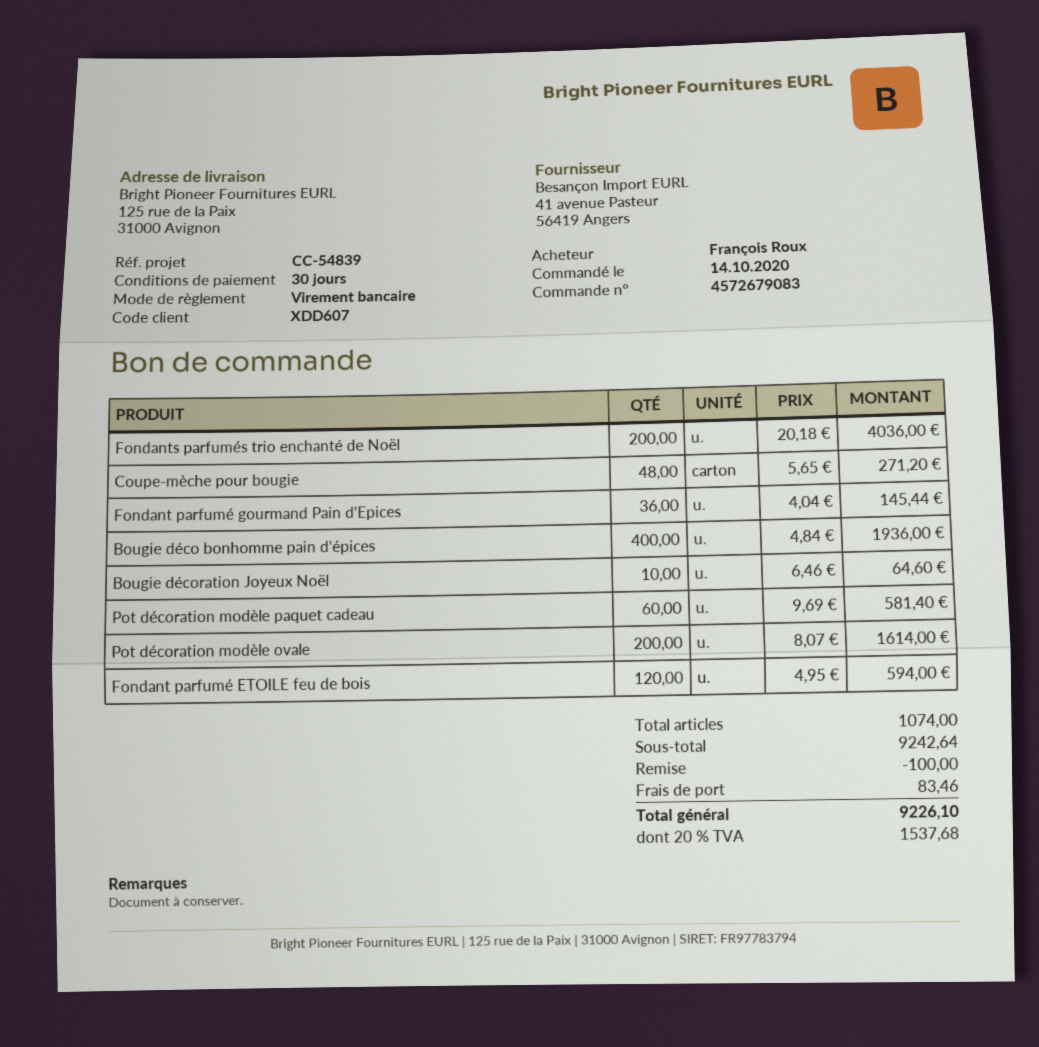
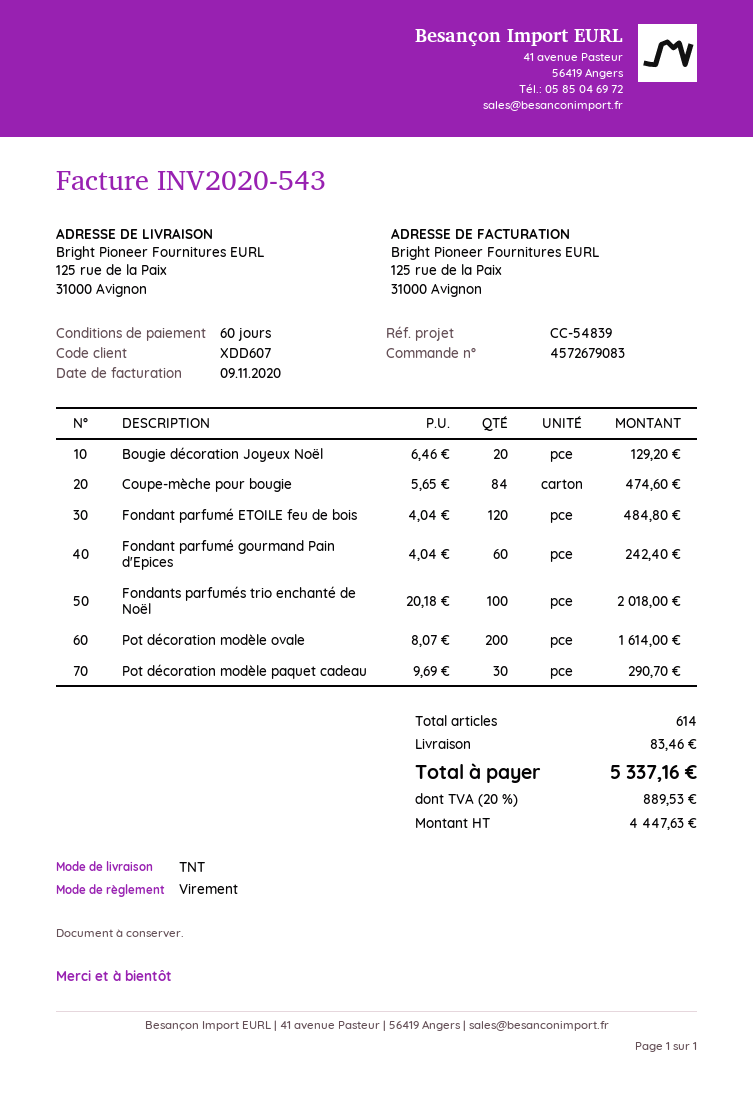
payment terms: 30 days -> 60 days
Fondants parfumés trio enchanté de Noël: 200 x 20.18 = 4036.00 -> 100 x 20.18 = 2018.00
Coupe-mèche pour bougie: 48 x 5.65 = 271.20 -> 84 x 5.65 = 474.60
Fondant parfumé gourmand Pain d'Epices: 36 x 4.04 = 145.44 -> 60 x 4.04 = 242.40
Bougie déco bonhomme pain d'épices: 400 x 4.84 = 1936.00 -> none
Bougie décoration Joyeux Noël: 10 x 6.46 = 64.60 -> 20 x 6.46 = 129.20
Pot décoration modèle paquet cadeau: 60 x 9.69 = 581.40 -> 30 x 9.69 = 290.70
Fondant parfumé ETOILE feu de bois: 120 x 4.95 = 594.00 -> 120 x 4.04 = 484.80
total quantity: 1074 -> 614
discount: 100.00 -> none
tax: 20% = 1537.68 -> 20% = 889.53
total: 9226.10 -> 5337.16

